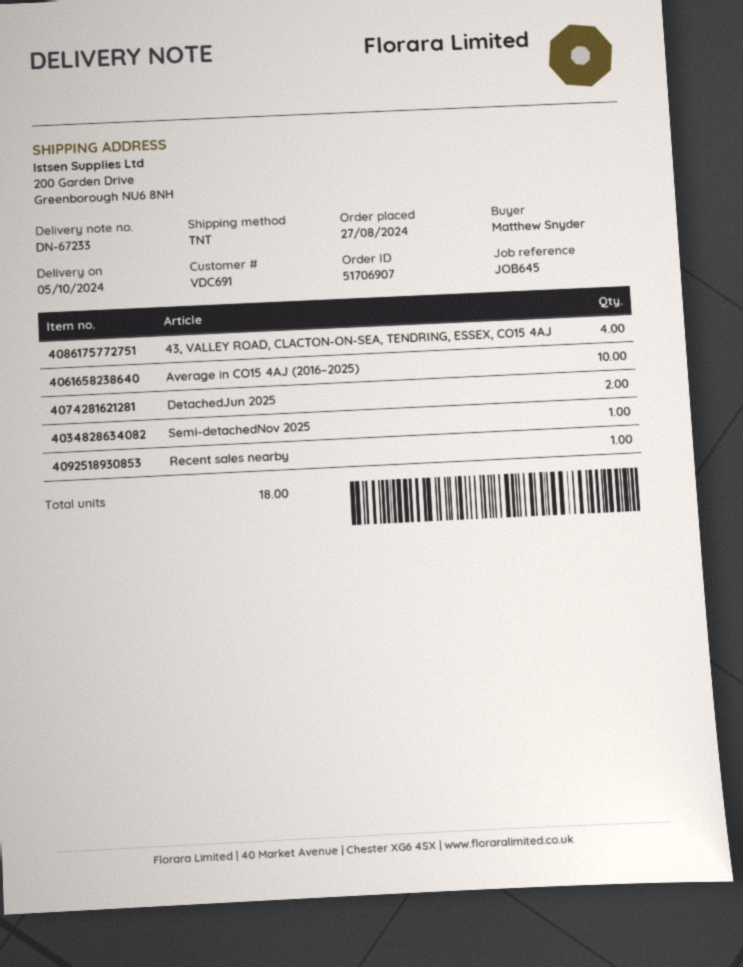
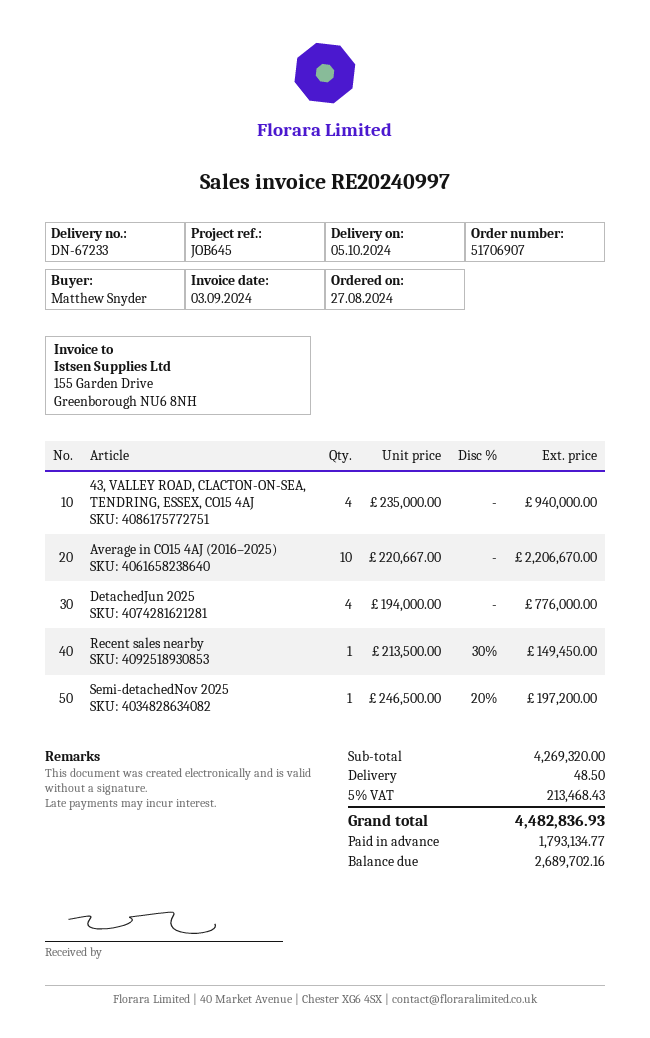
DetachedJun 2025: 2 -> 4

